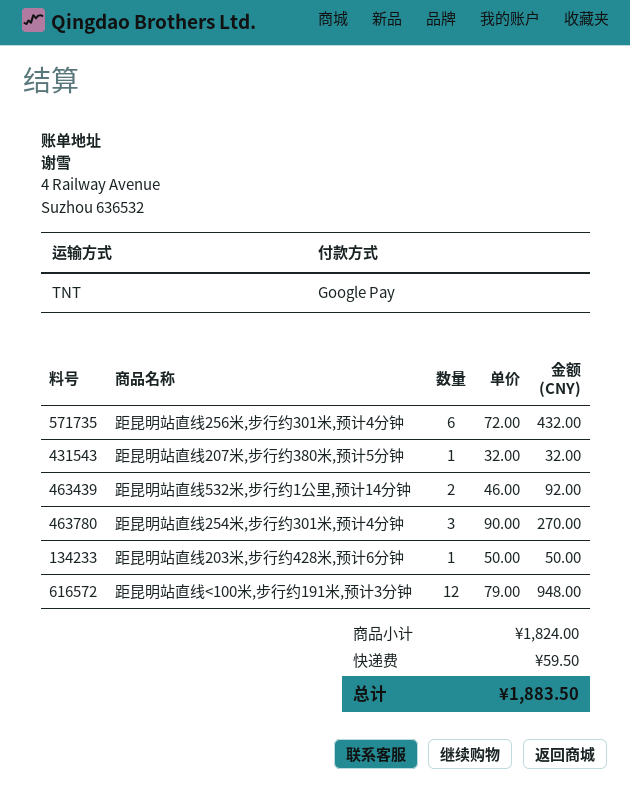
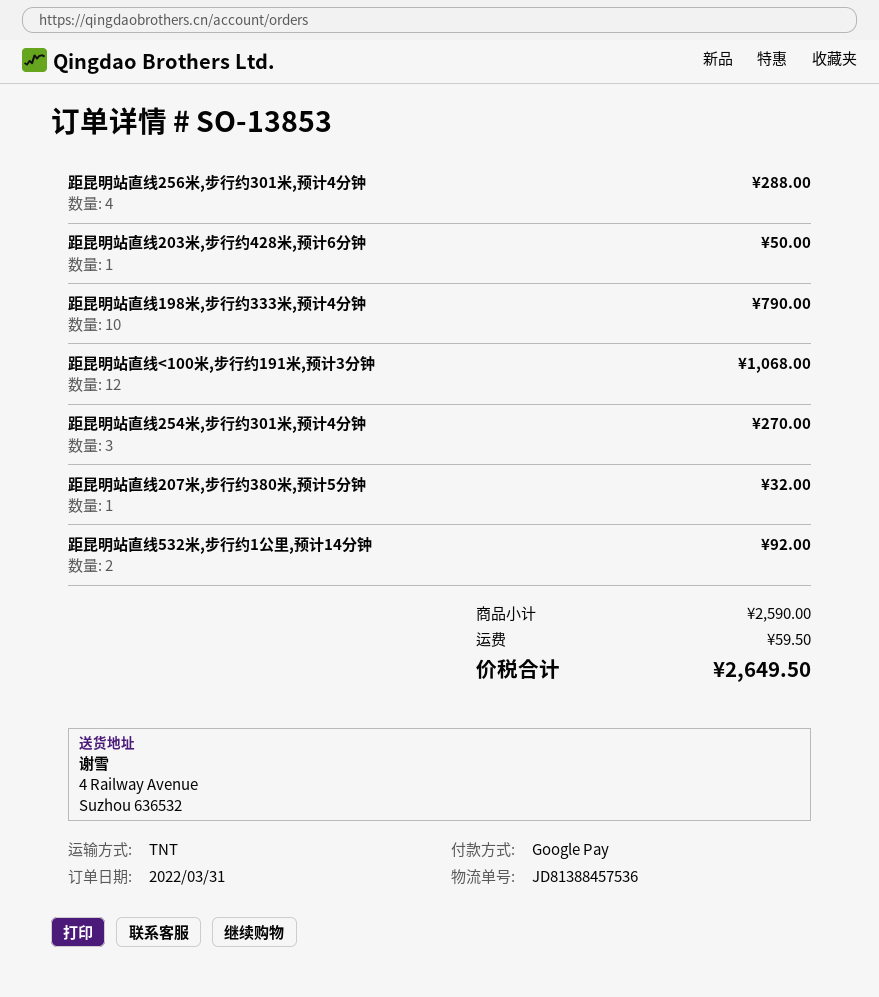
距昆明站直线256米,步行约301米,预计4分钟: 6 for 432.00 -> 4 for 288.00
距昆明站直线<100米,步行约191米,预计3分钟: 12 for 948.00 -> 12 for 1068.00
距昆明站直线198米,步行约333米,预计4分钟: none -> 10 for 790.00
subtotal: 1824.00 -> 2590.00
total: 1883.50 -> 2649.50

